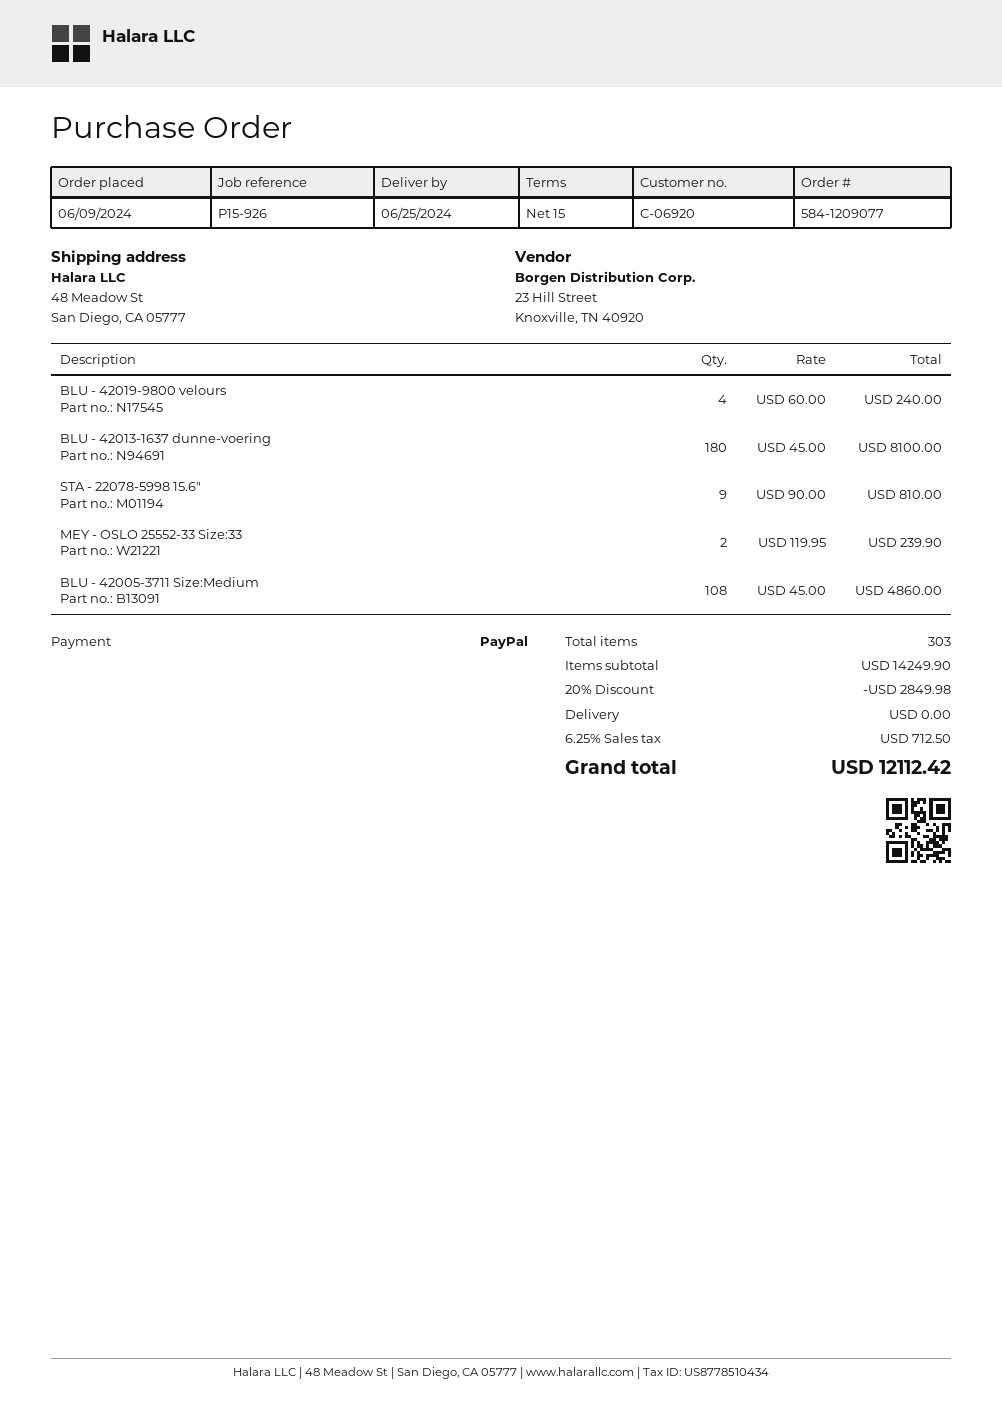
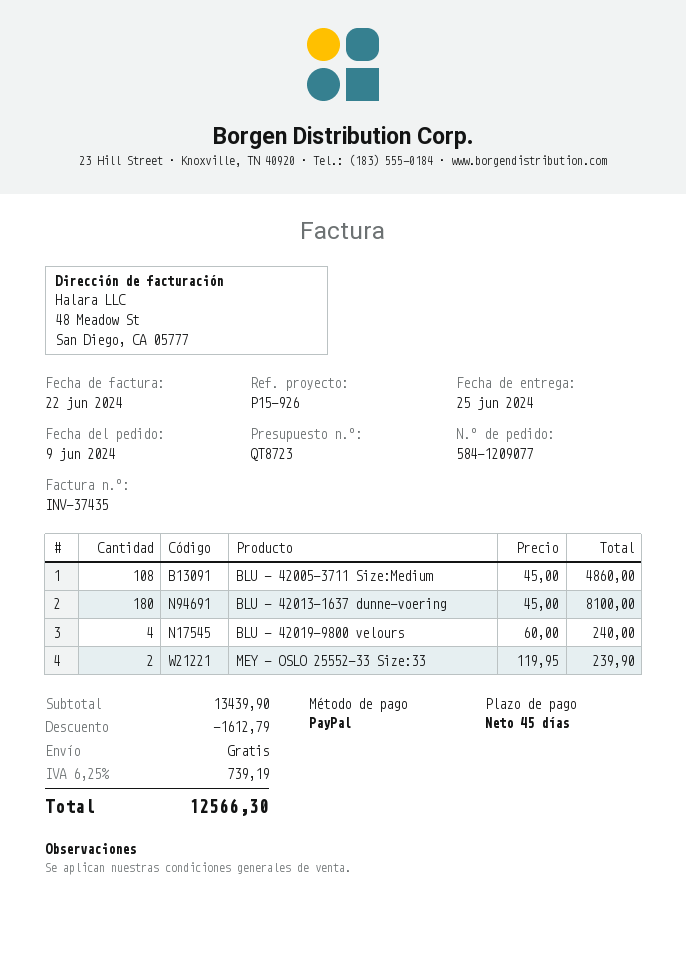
payment terms: 15 days -> 45 days
STA - 22078-5998 15.6": 9 x 90.00 = 810.00 -> none
subtotal: 14249.90 -> 13439.90
discount: 2849.98 -> 1612.79
tax: 6.25% = 712.50 -> 6.25% = 739.19
total: 12112.42 -> 12566.30

